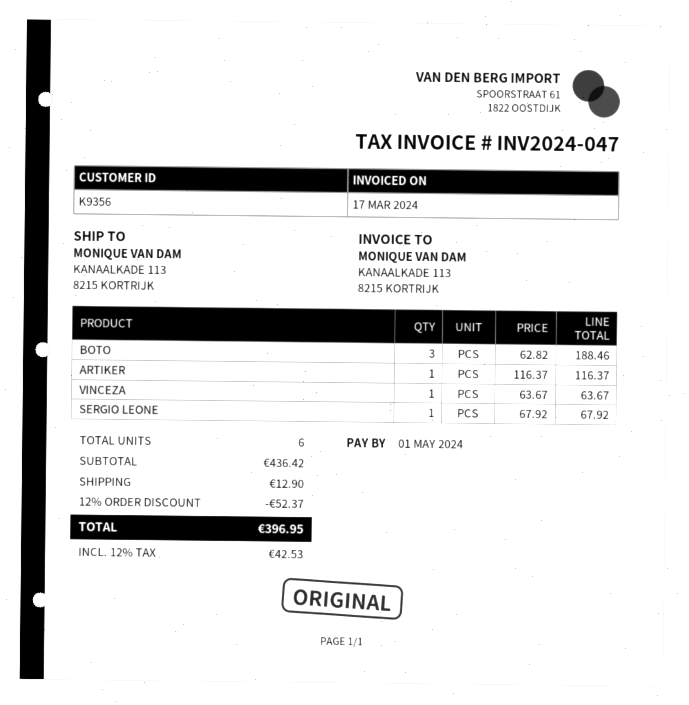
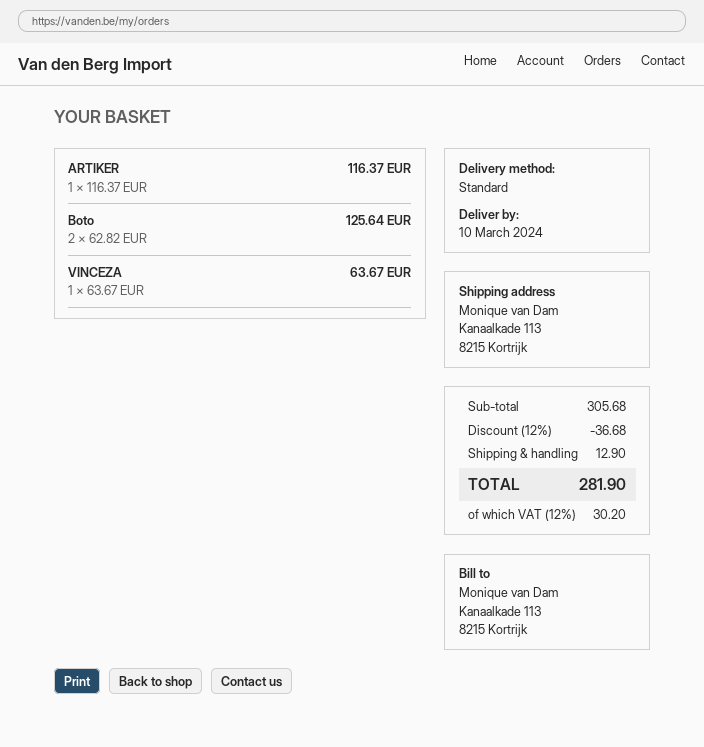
BOTO: 3 x 62.82 = 188.46 -> 2 x 62.82 = 125.64
SERGIO LEONE: 1 x 67.92 = 67.92 -> none
subtotal: 436.42 -> 305.68
discount: 12% = 52.37 -> 12% = 36.68
tax: 12% = 42.53 -> 12% = 30.20
total: 396.95 -> 281.90

